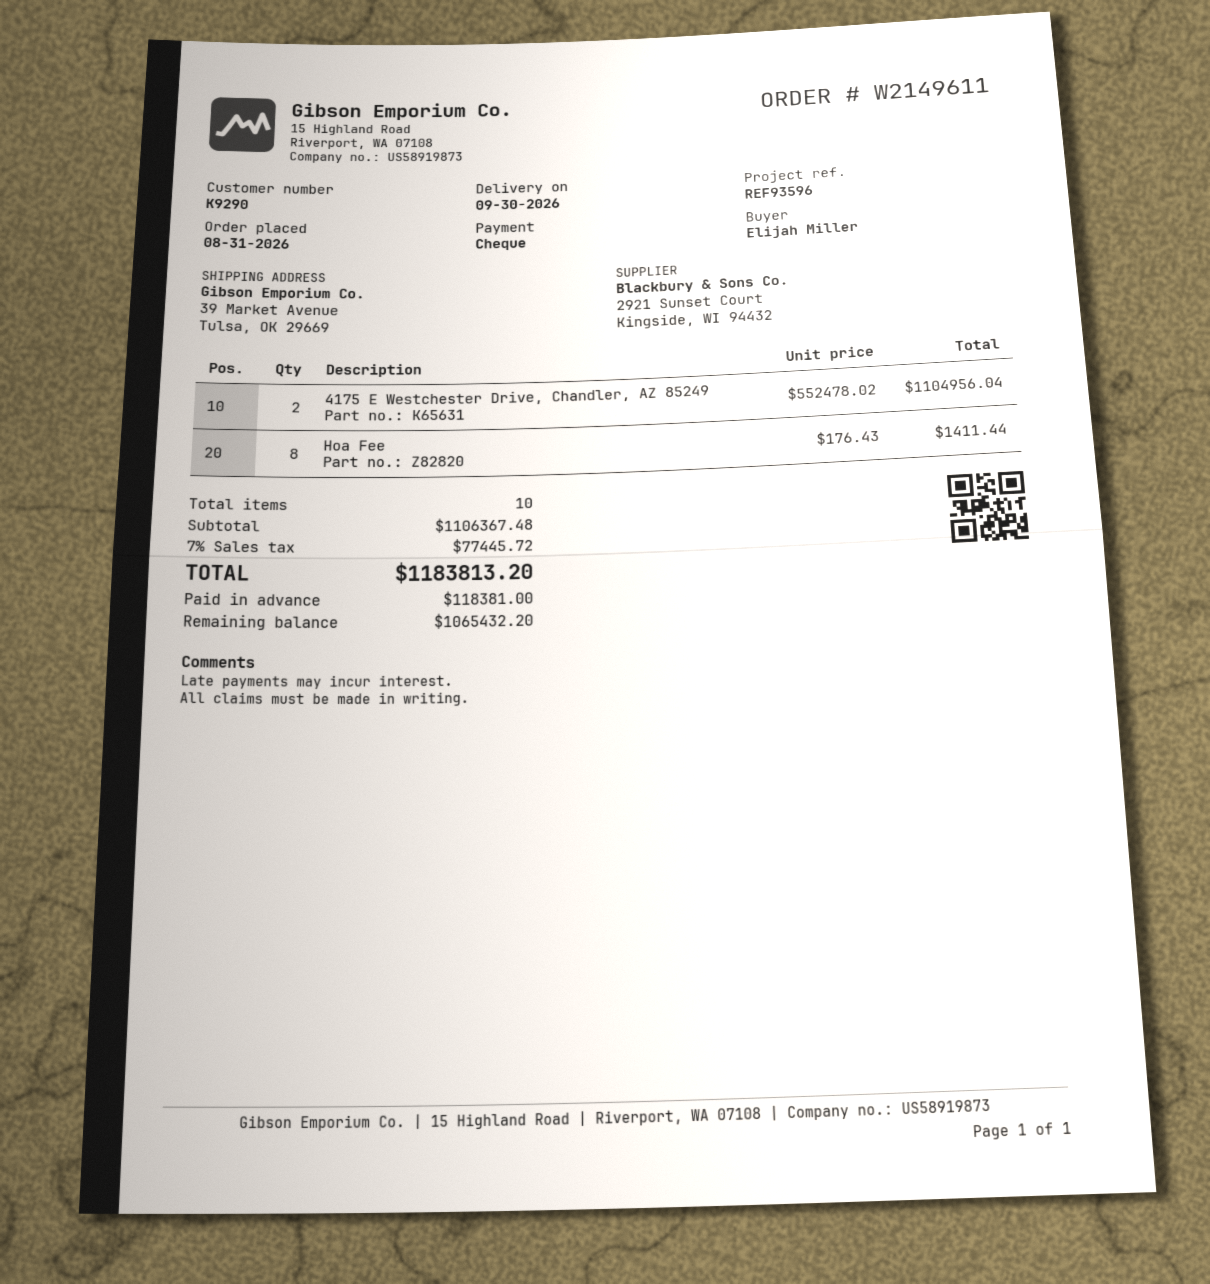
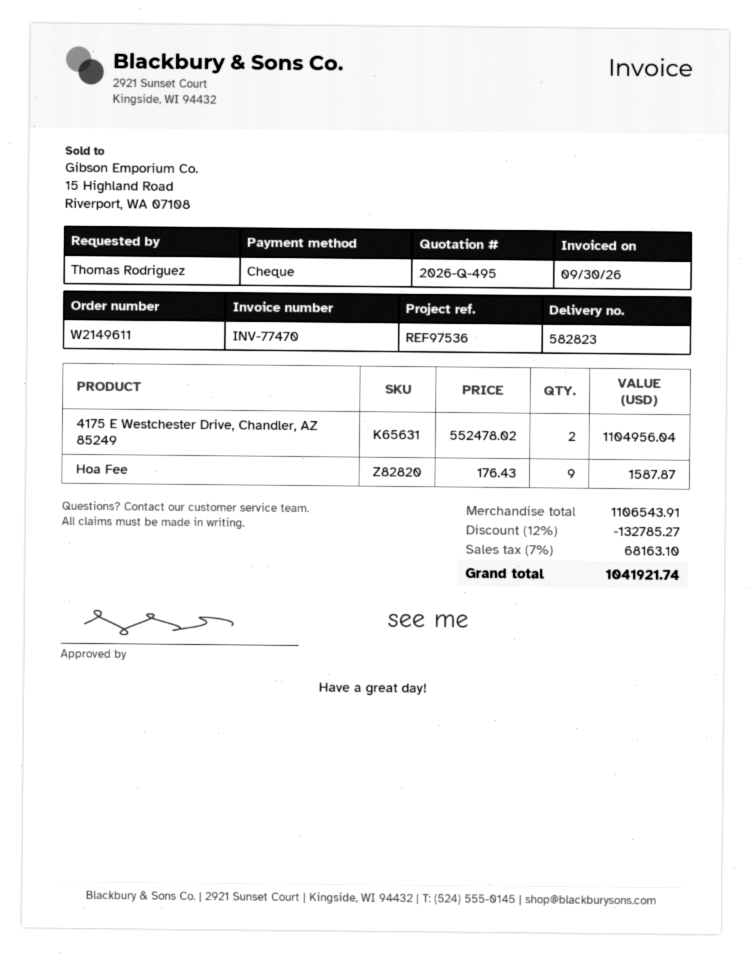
reference: REF93596 -> REF97536
ordered by: Elijah Miller -> Thomas Rodriguez
Hoa Fee: 8 x 176.43 = 1411.44 -> 9 x 176.43 = 1587.87
subtotal: 1106367.48 -> 1106543.91
discount: none -> 12% = 132785.27
tax: 7% = 77445.72 -> 7% = 68163.10
total: 1183813.20 -> 1041921.74

